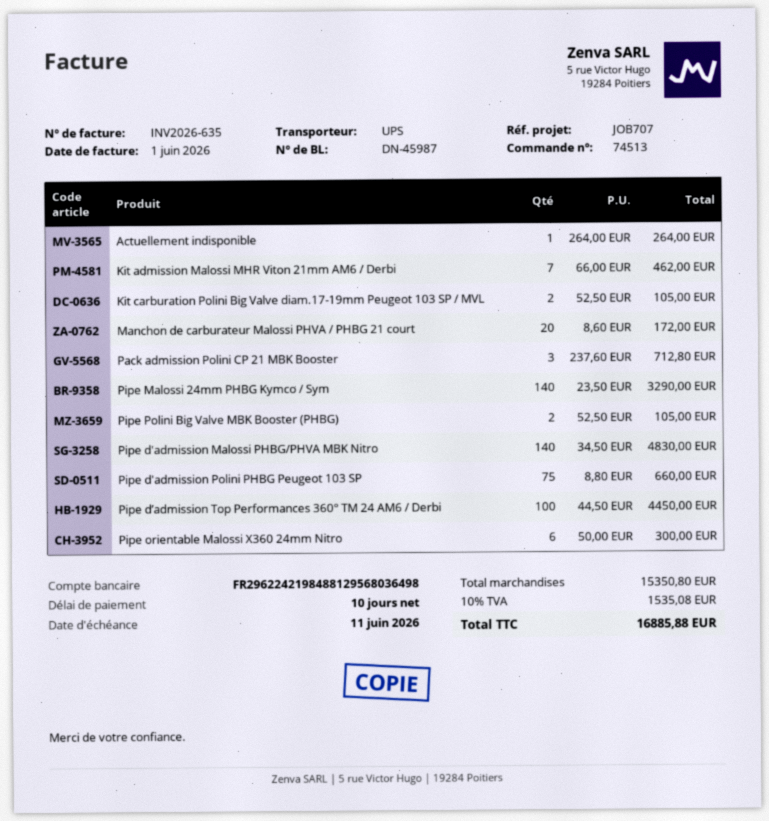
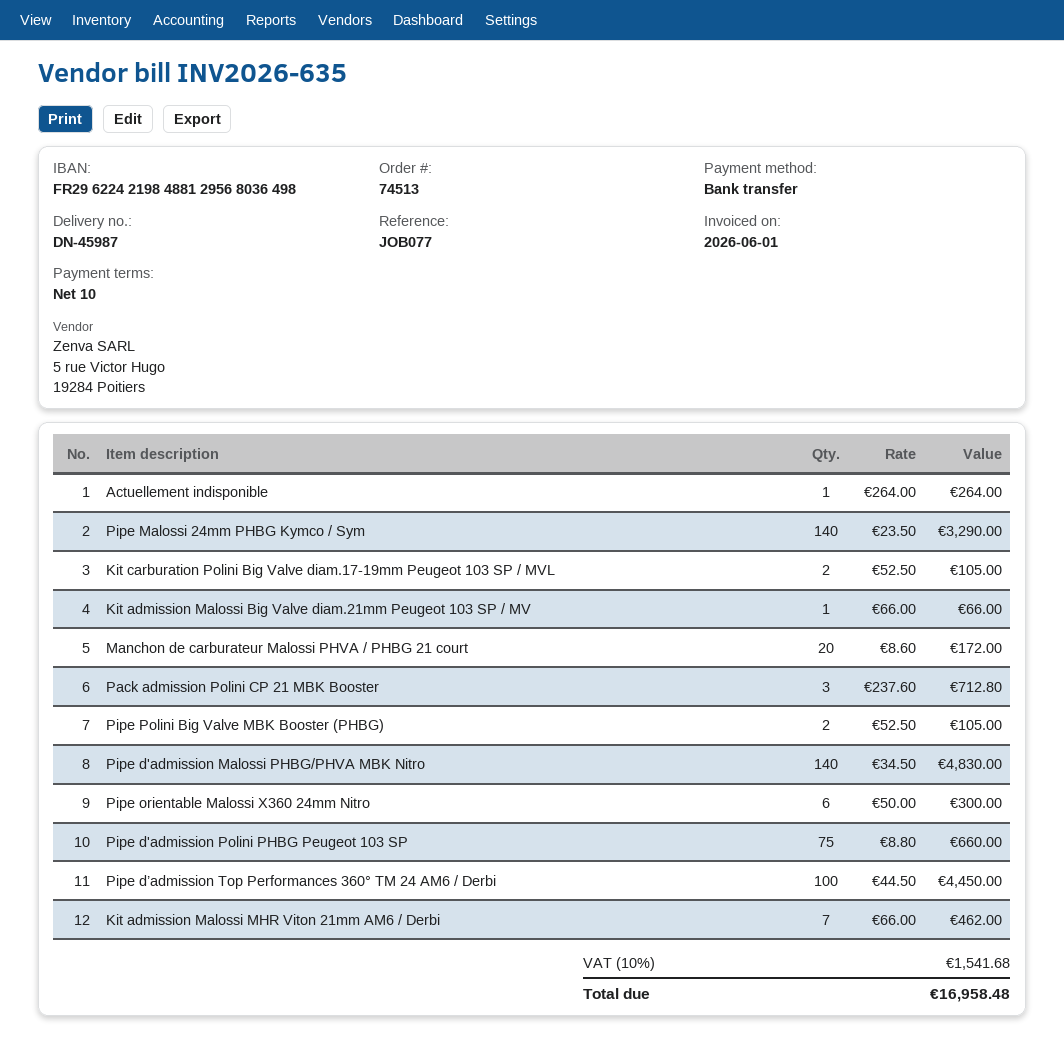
reference: JOB707 -> JOB077
Kit admission Malossi Big Valve diam.21mm Peugeot 103 SP / MV: none -> 1 x 66.00 = 66.00
tax: 10% = 1535.08 -> 10% = 1541.68
total: 16885.88 -> 16958.48

